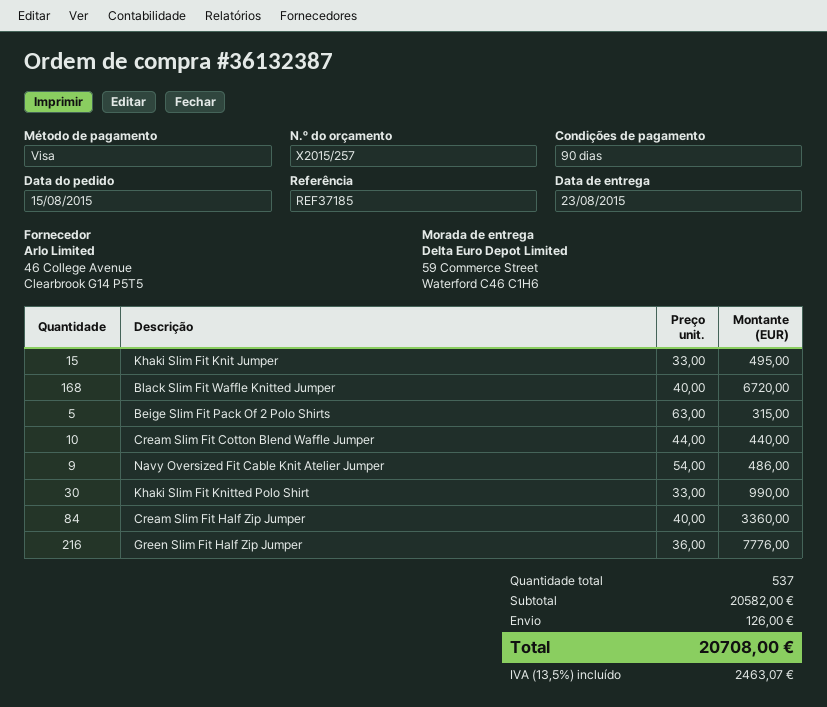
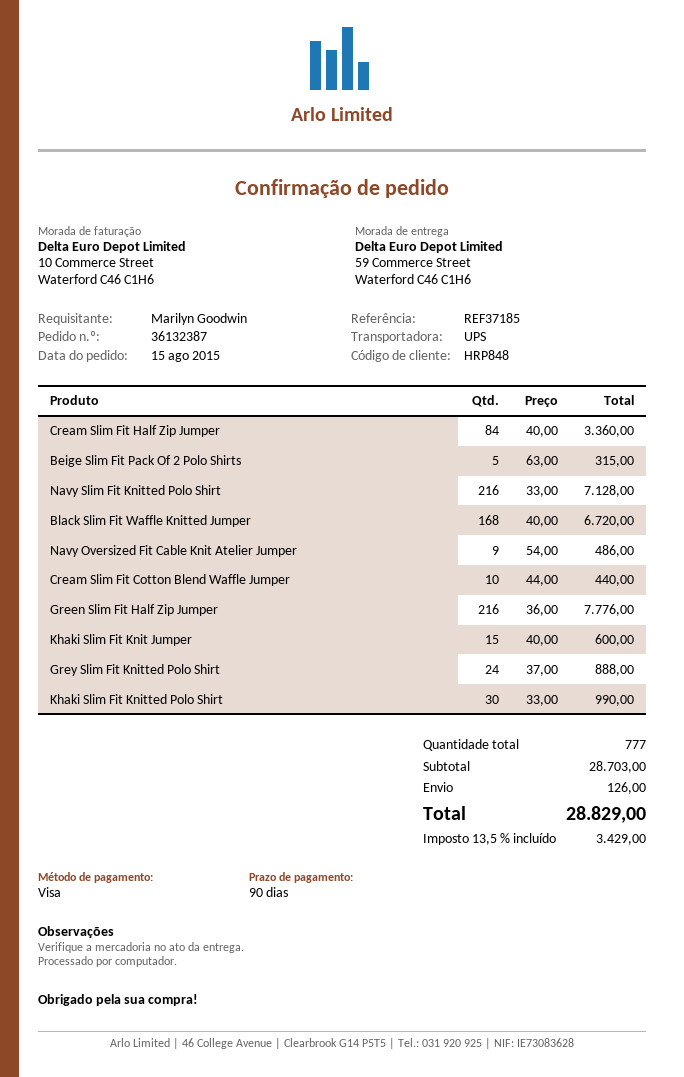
Khaki Slim Fit Knit Jumper: 15 x 33.00 = 495.00 -> 15 x 40.00 = 600.00
Navy Slim Fit Knitted Polo Shirt: none -> 216 x 33.00 = 7128.00
Grey Slim Fit Knitted Polo Shirt: none -> 24 x 37.00 = 888.00
total quantity: 537 -> 777
subtotal: 20582.00 -> 28703.00
tax: 13.5% = 2463.07 -> 13.5% = 3429.00
total: 20708.00 -> 28829.00

